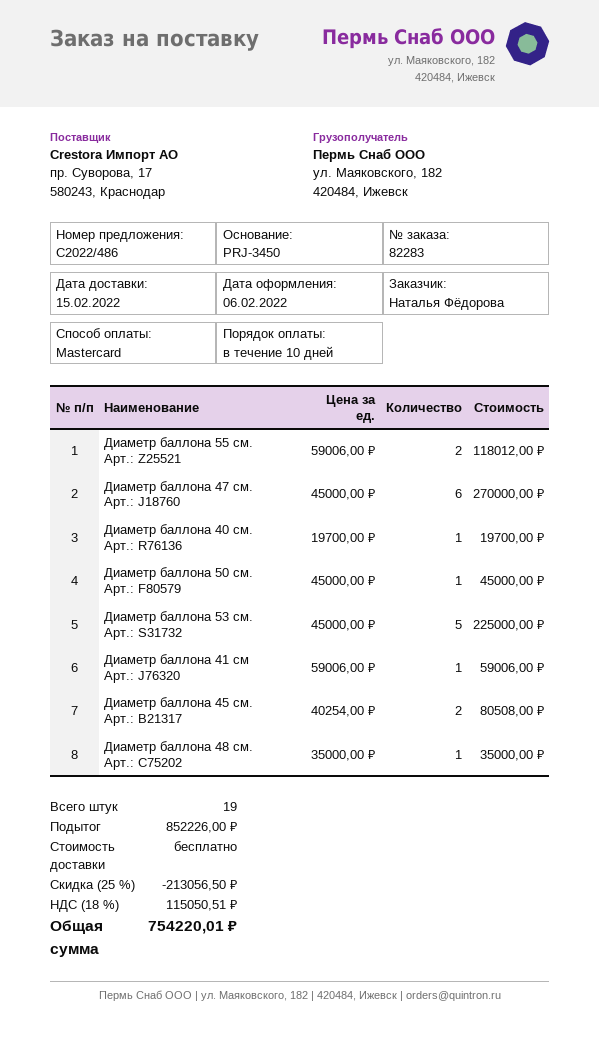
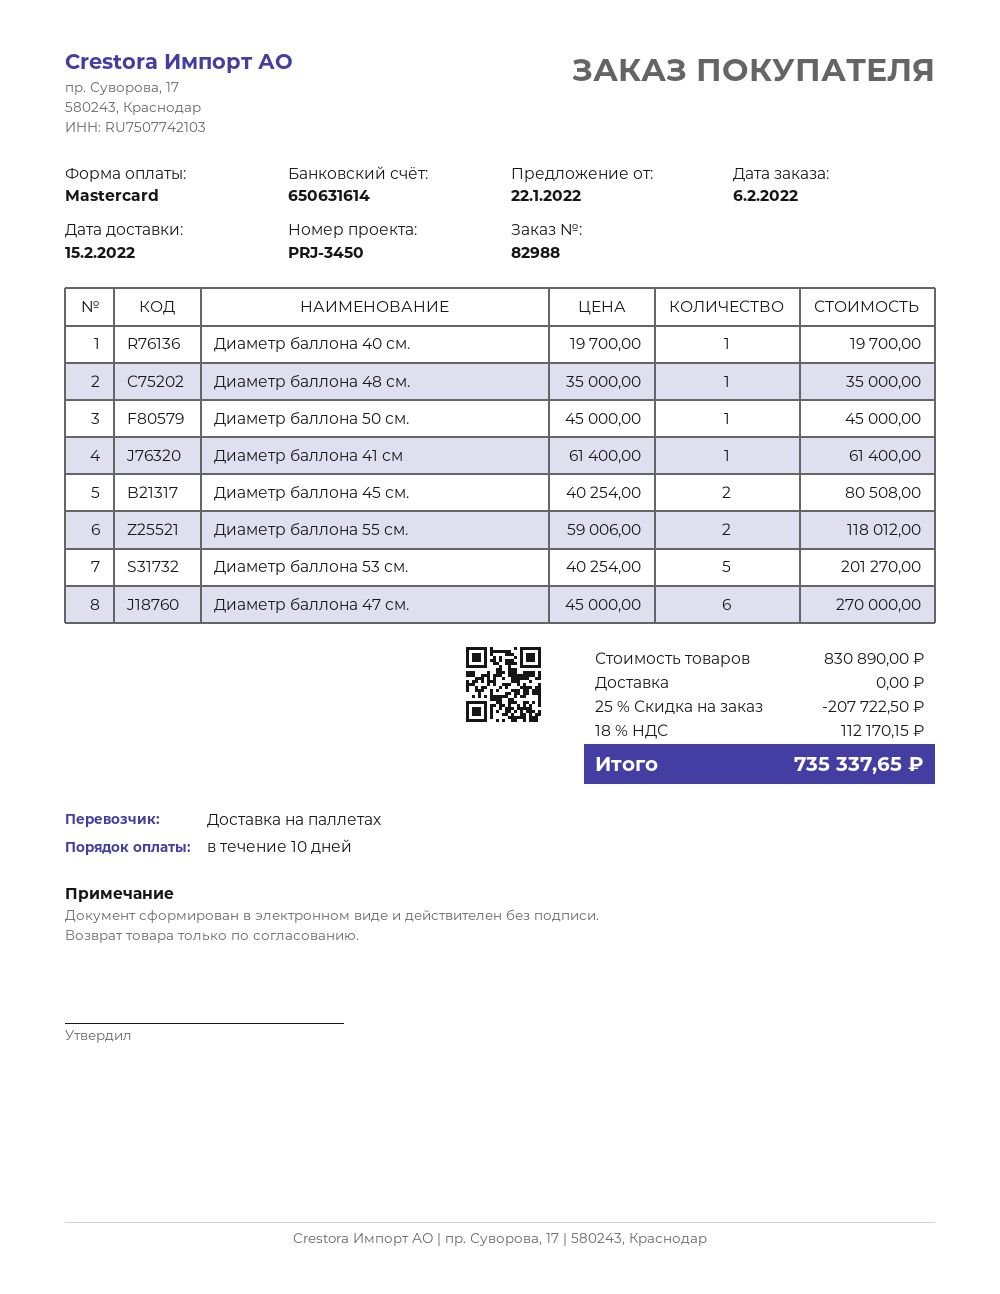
order number: 82283 -> 82988
Диаметр баллона 53 см.: 5 x 45000.00 = 225000.00 -> 5 x 40254.00 = 201270.00
Диаметр баллона 41 см: 1 x 59006.00 = 59006.00 -> 1 x 61400.00 = 61400.00
subtotal: 852226.00 -> 830890.00
discount: 25% = 213056.50 -> 25% = 207722.50
tax: 18% = 115050.51 -> 18% = 112170.15
total: 754220.01 -> 735337.65

